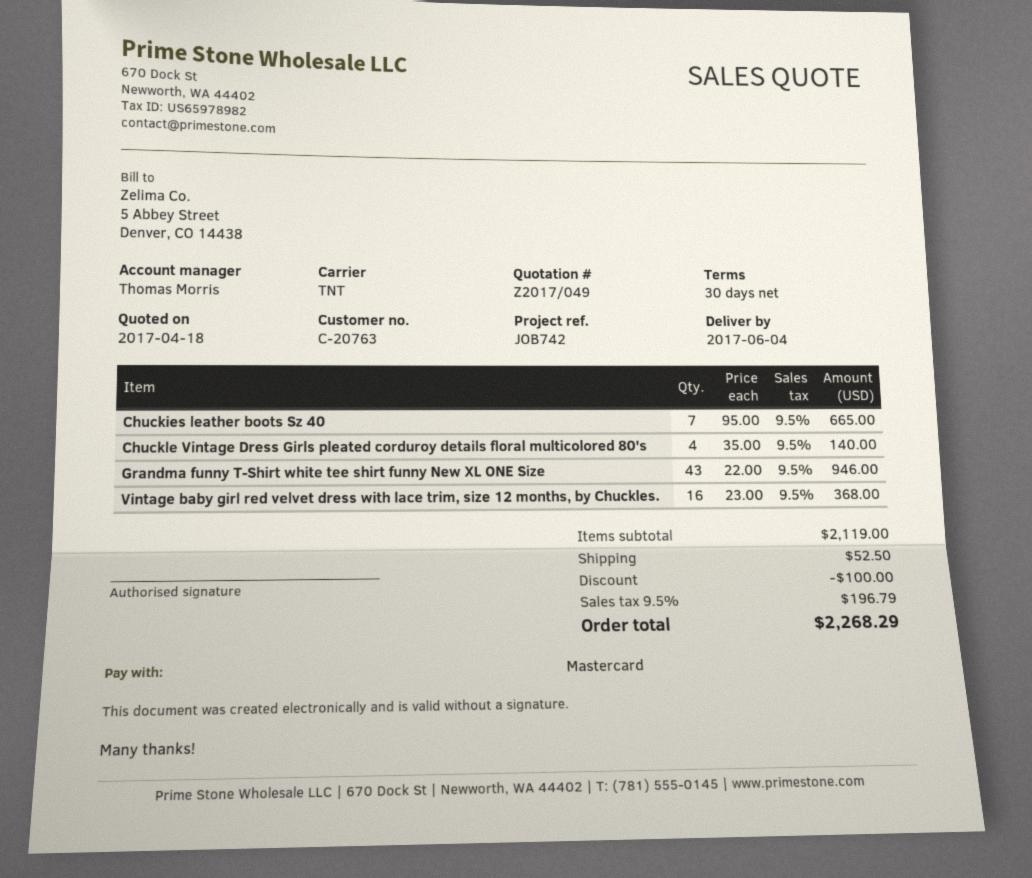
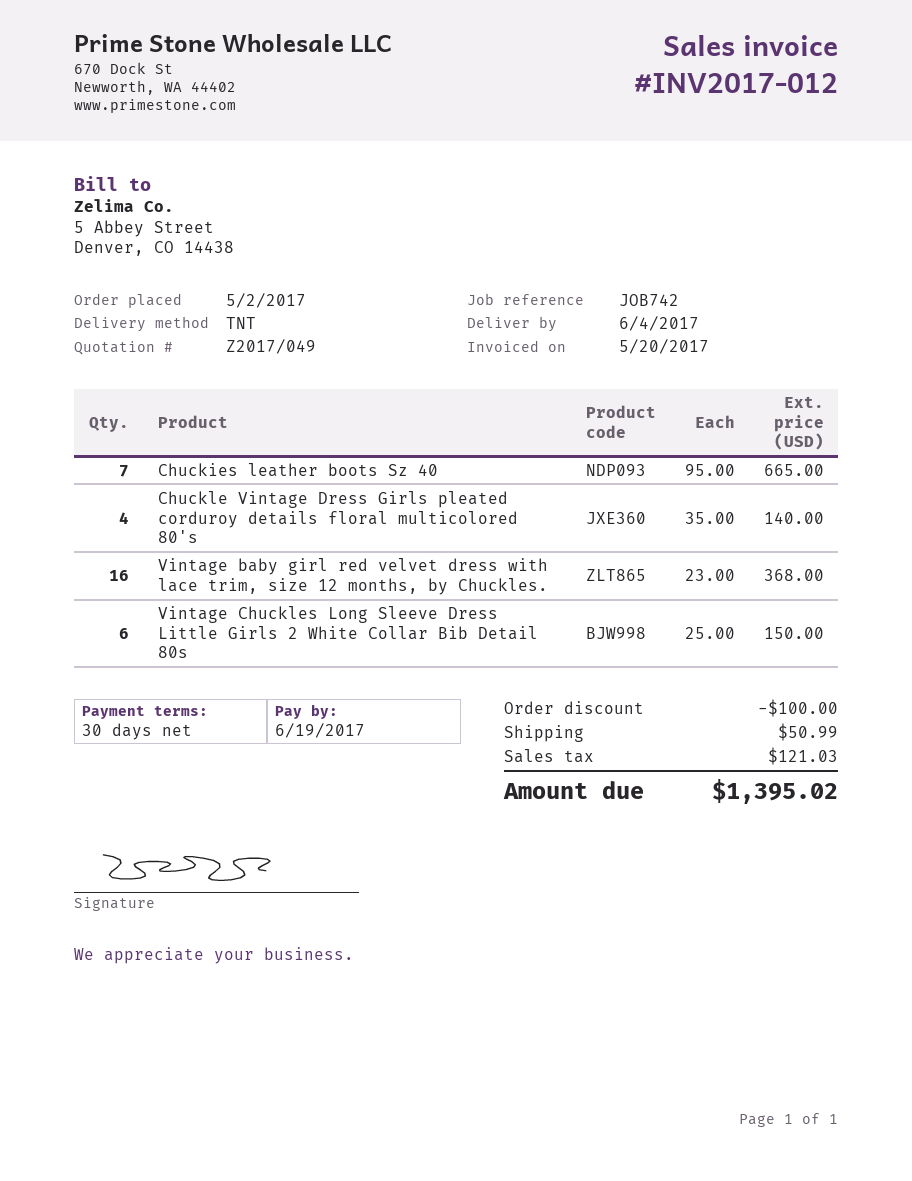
Grandma funny T-Shirt white tee shirt funny New XL ONE Size: 43 x 22.00 = 946.00 -> none
Vintage Chuckles Long Sleeve Dress Little Girls 2 White Collar Bib Detail 80s: none -> 6 x 25.00 = 150.00
shipping: 52.50 -> 50.99
tax: 196.79 -> 121.03
total: 2268.29 -> 1395.02

